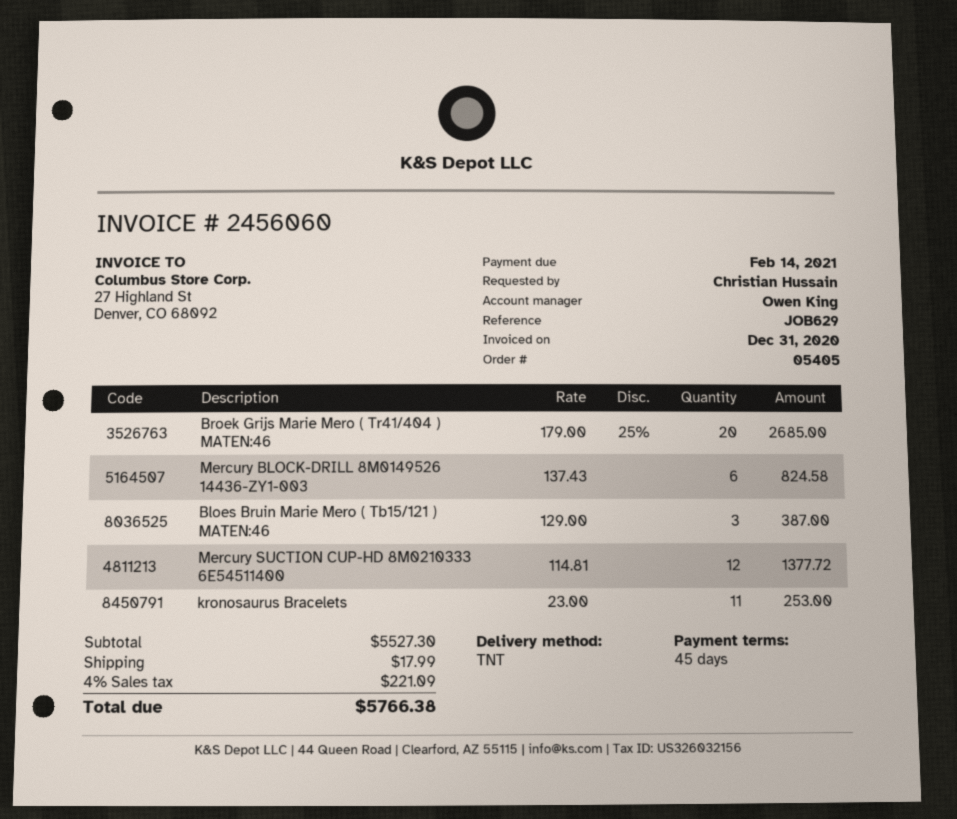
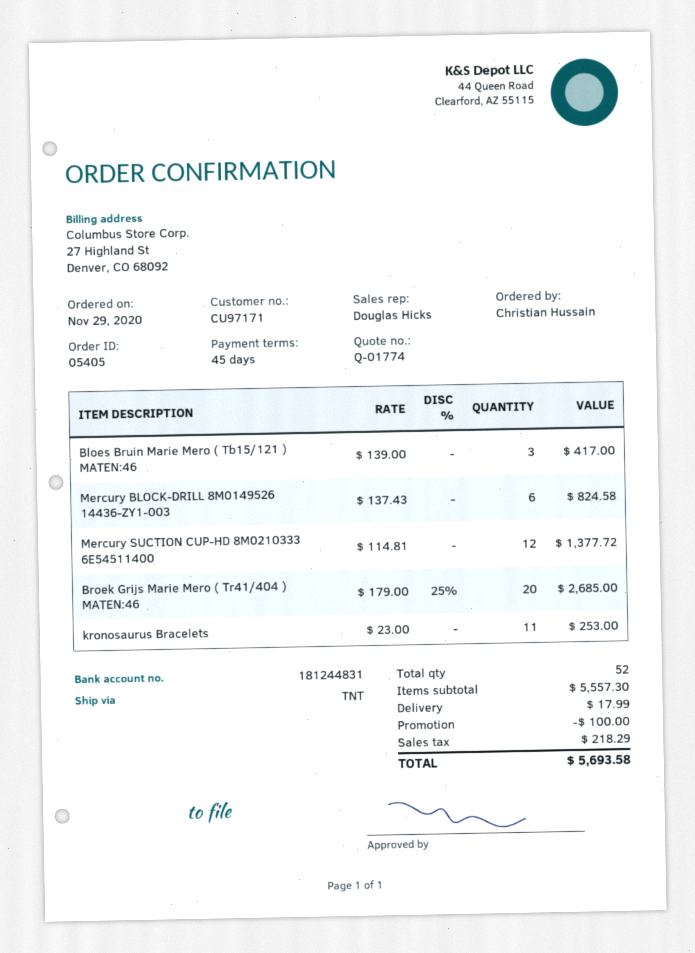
sales rep: Owen King -> Douglas Hicks
Bloes Bruin Marie Mero ( Tb15/121 ) MATEN:46: 3 x 129.00 = 387.00 -> 3 x 139.00 = 417.00
subtotal: 5527.30 -> 5557.30
discount: none -> 100.00
tax: 221.09 -> 218.29
total: 5766.38 -> 5693.58

